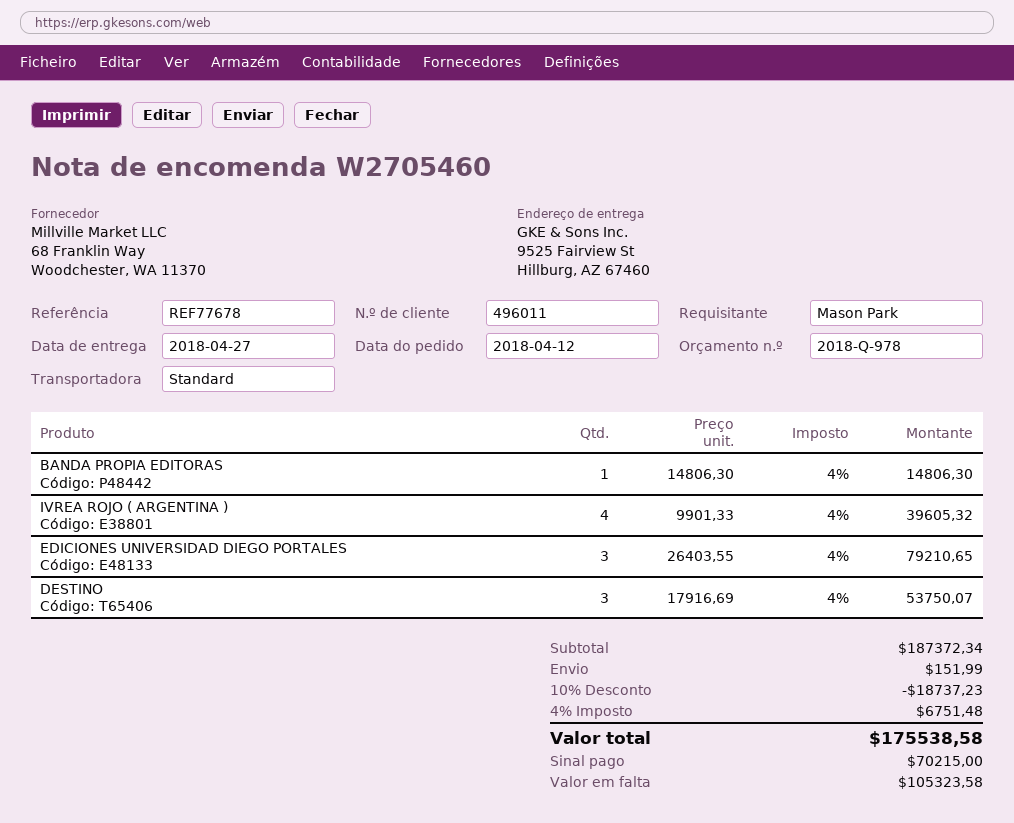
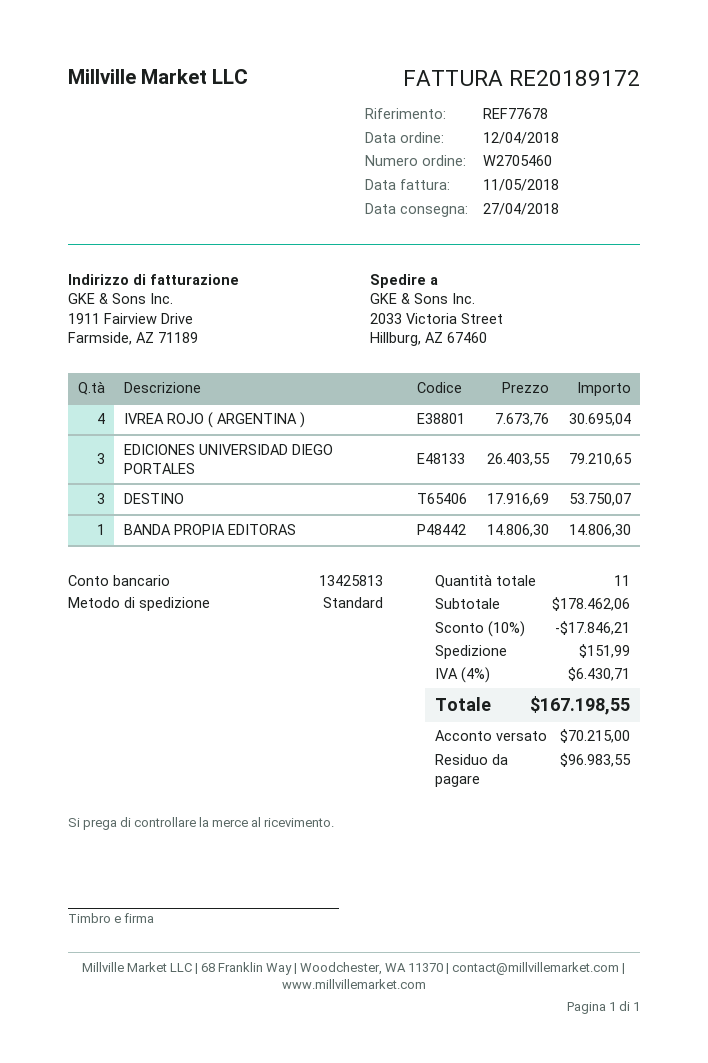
ship to: 9525 Fairview St, Hillburg, AZ 67460 -> 2033 Victoria Street, Hillburg, AZ 67460
IVREA ROJO ( ARGENTINA ): 4 x 9901.33 = 39605.32 -> 4 x 7673.76 = 30695.04
subtotal: 187372.34 -> 178462.06
discount: 10% = 18737.23 -> 10% = 17846.21
tax: 4% = 6751.48 -> 4% = 6430.71
total: 175538.58 -> 167198.55
balance: 105323.58 -> 96983.55

